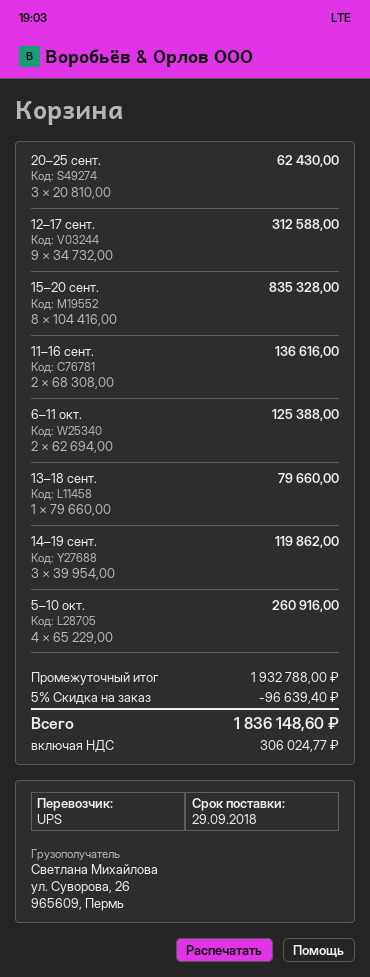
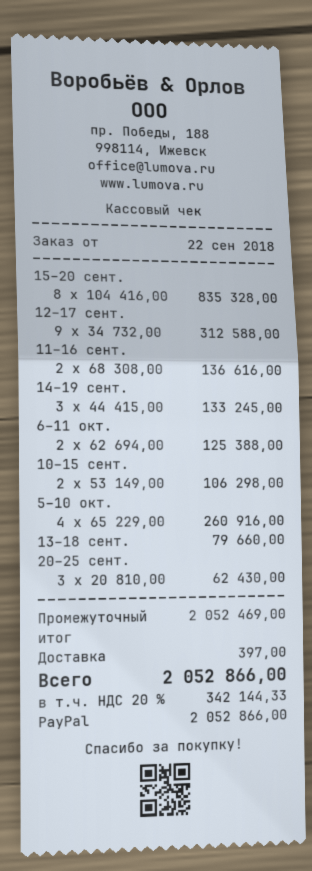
14–19 сент.: 3 x 39954.00 = 119862.00 -> 3 x 44415.00 = 133245.00
10–15 сент.: none -> 2 x 53149.00 = 106298.00
subtotal: 1932788.00 -> 2052469.00
discount: 5% = 96639.40 -> none
shipping: none -> 397.00
tax: 306024.77 -> 342144.33
total: 1836148.60 -> 2052866.00

